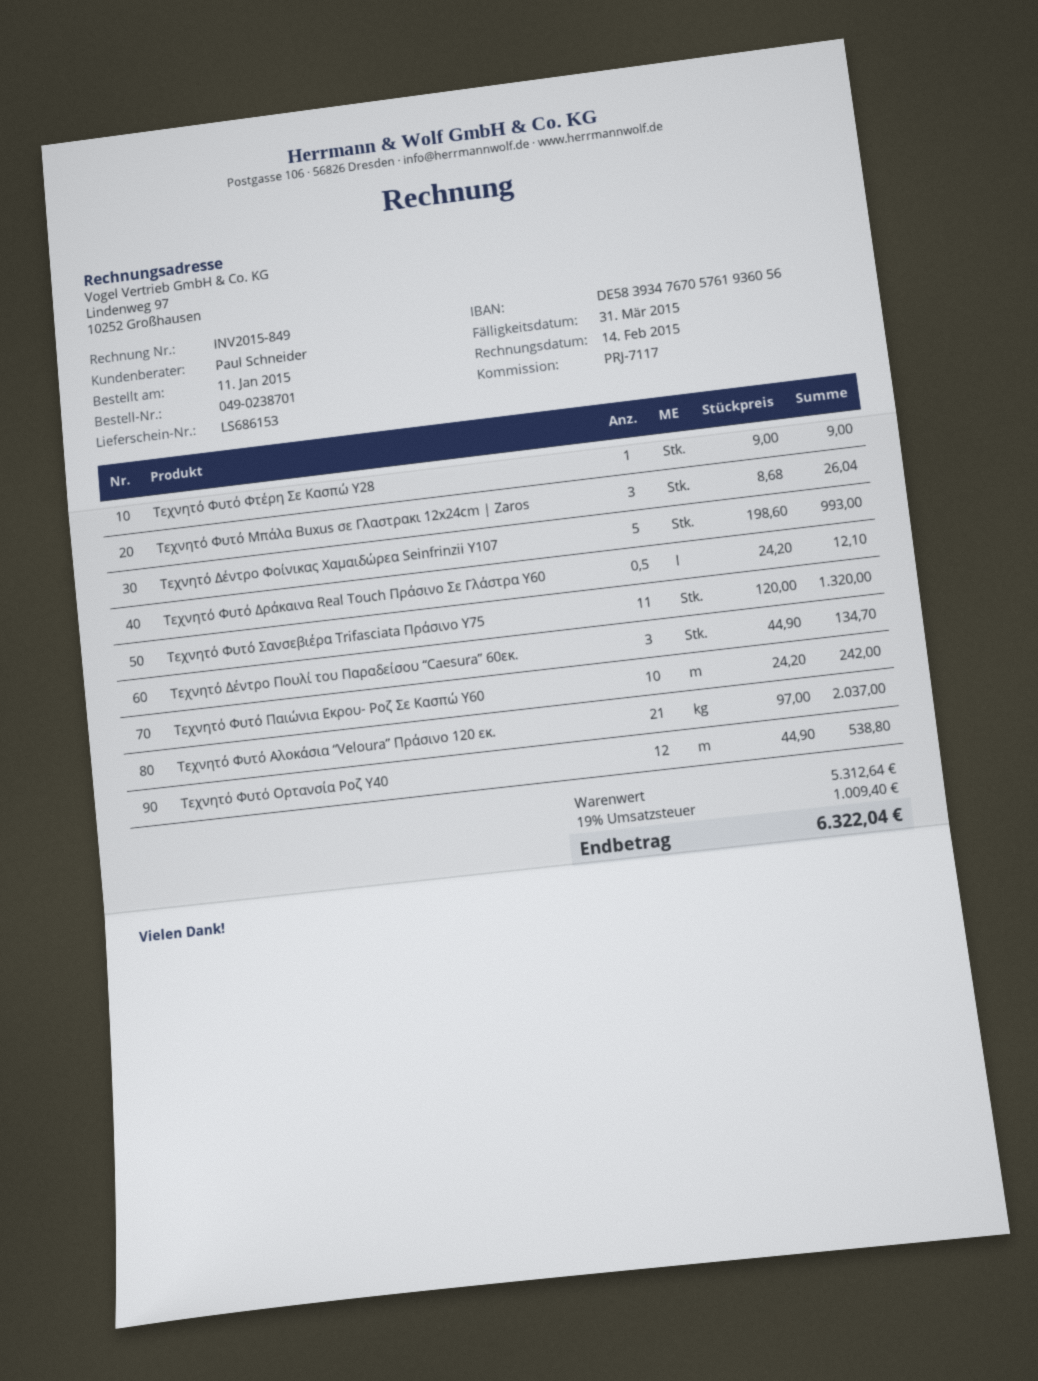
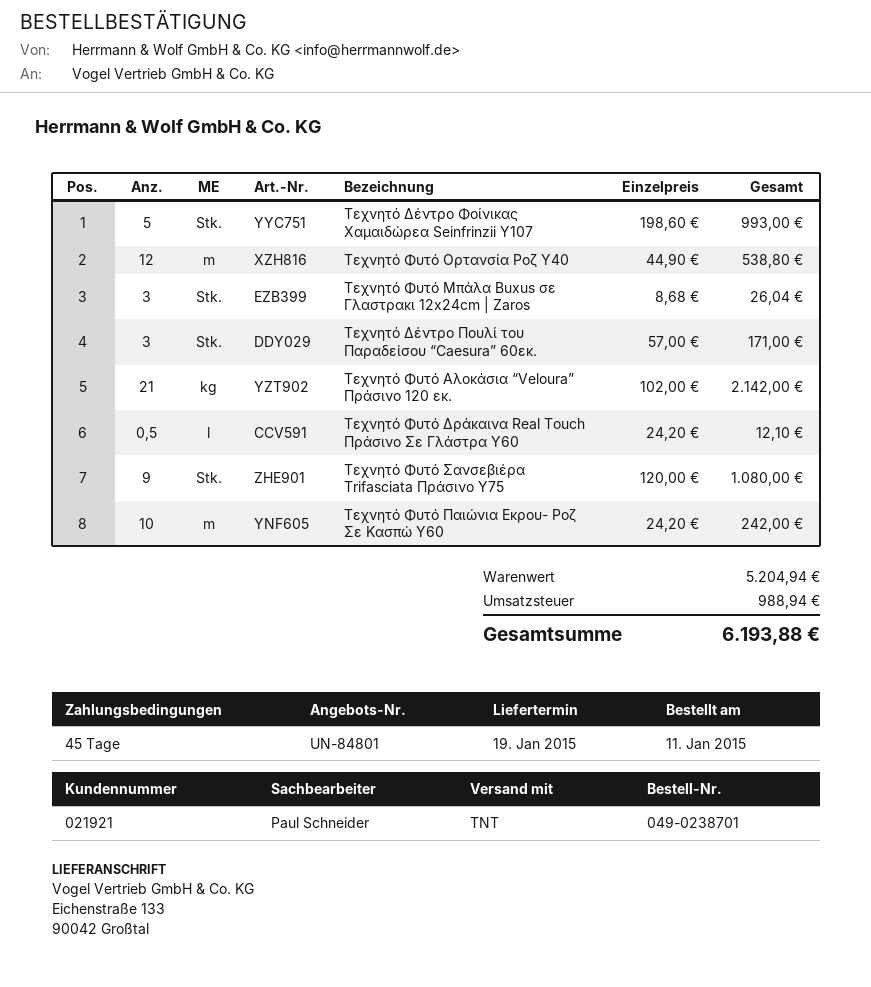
Τεχνητό Φυτό Φτέρη Σε Κασπώ Y28: 1 x 9.00 = 9.00 -> none
Τεχνητό Φυτό Σανσεβιέρα Trifasciata Πράσινο Υ75: 11 x 120.00 = 1320.00 -> 9 x 120.00 = 1080.00
Τεχνητό Δέντρο Πουλί του Παραδείσου “Caesura” 60εκ.: 3 x 44.90 = 134.70 -> 3 x 57.00 = 171.00
Τεχνητό Φυτό Αλοκάσια “Veloura” Πράσινο 120 εκ.: 21 x 97.00 = 2037.00 -> 21 x 102.00 = 2142.00
subtotal: 5312.64 -> 5204.94
tax: 1009.40 -> 988.94
total: 6322.04 -> 6193.88

